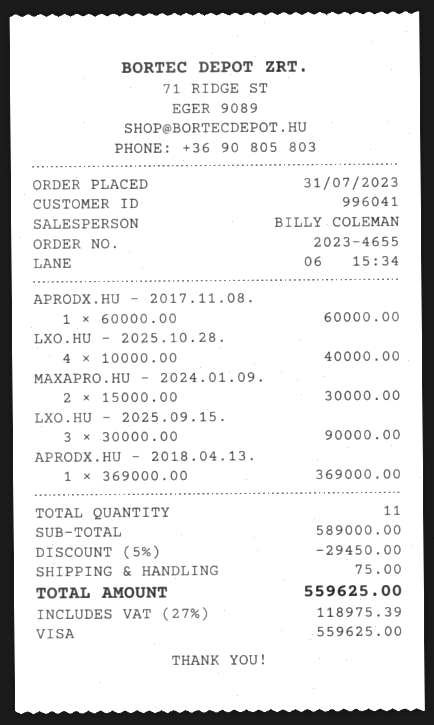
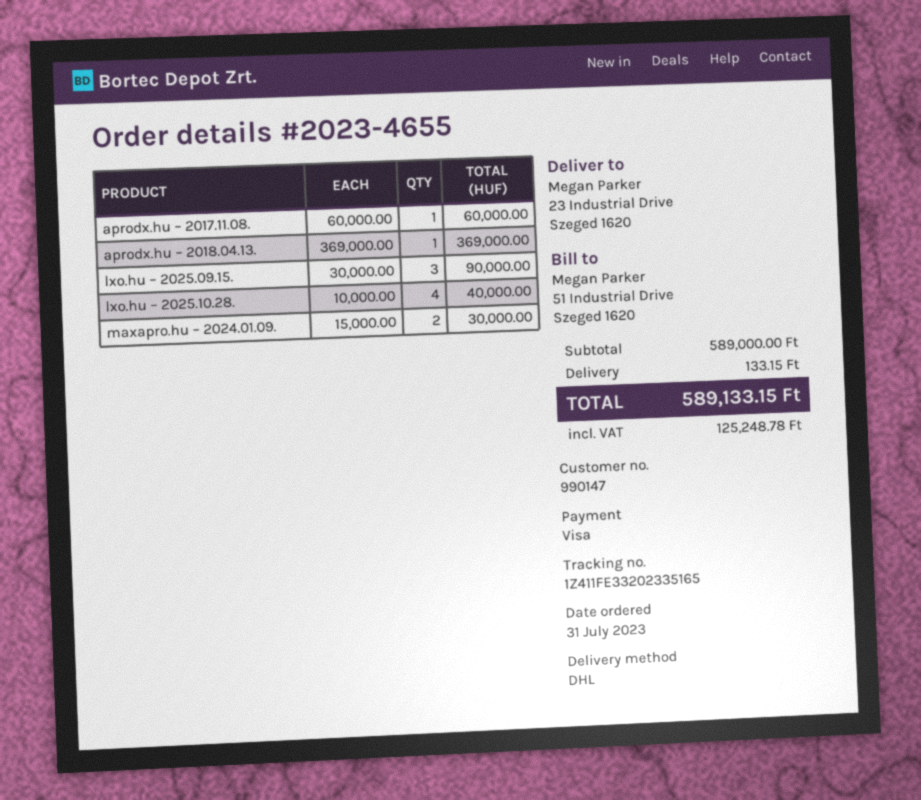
customer number: 996041 -> 990147
discount: 5% = 29450.00 -> none
shipping: 75.00 -> 133.15
tax: 118975.39 -> 125248.78
total: 559625.00 -> 589133.15

